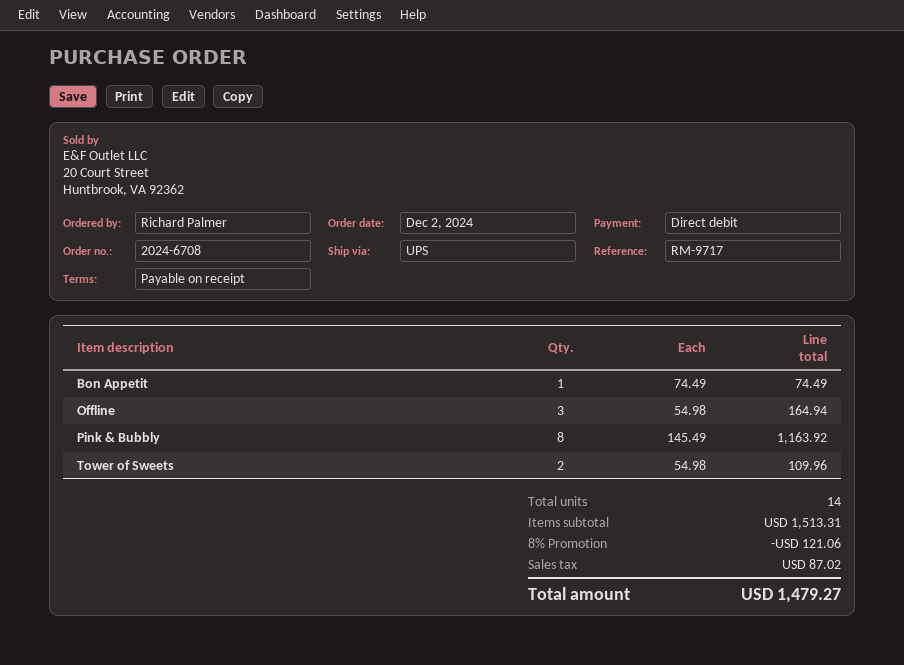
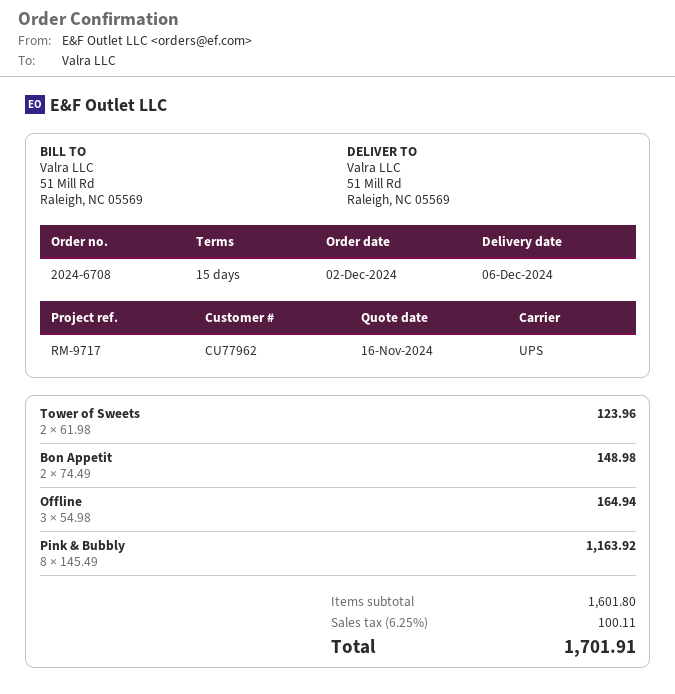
payment terms: on receipt -> 15 days
Bon Appetit: 1 x 74.49 = 74.49 -> 2 x 74.49 = 148.98
Tower of Sweets: 2 x 54.98 = 109.96 -> 2 x 61.98 = 123.96
subtotal: 1513.31 -> 1601.80
discount: 8% = 121.06 -> none
tax: 87.02 -> 100.11
total: 1479.27 -> 1701.91

